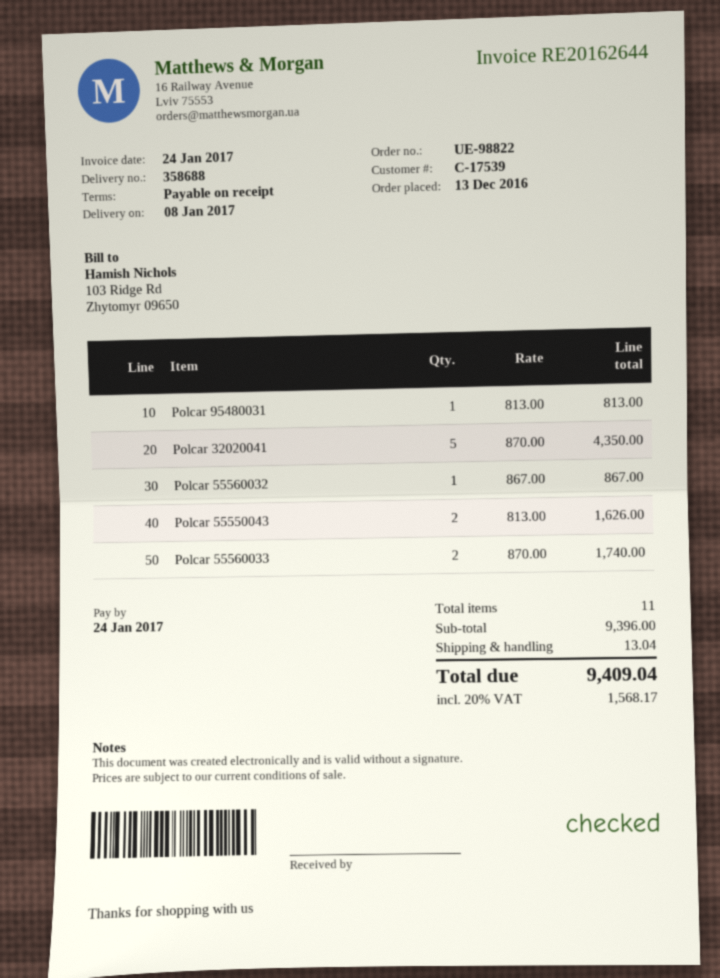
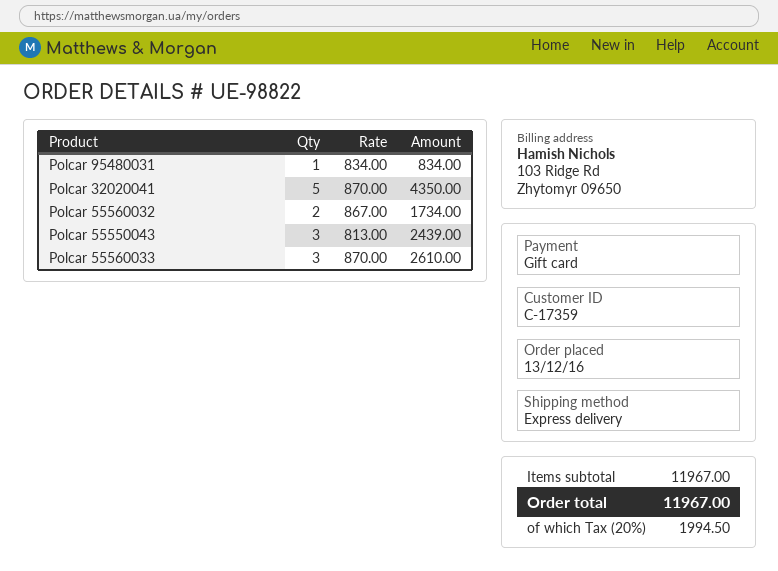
customer number: C-17539 -> C-17359
Polcar 95480031: 1 x 813.00 = 813.00 -> 1 x 834.00 = 834.00
Polcar 55560032: 1 x 867.00 = 867.00 -> 2 x 867.00 = 1734.00
Polcar 55550043: 2 x 813.00 = 1626.00 -> 3 x 813.00 = 2439.00
Polcar 55560033: 2 x 870.00 = 1740.00 -> 3 x 870.00 = 2610.00
subtotal: 9396.00 -> 11967.00
shipping: 13.04 -> none
tax: 20% = 1568.17 -> 20% = 1994.50
total: 9409.04 -> 11967.00

